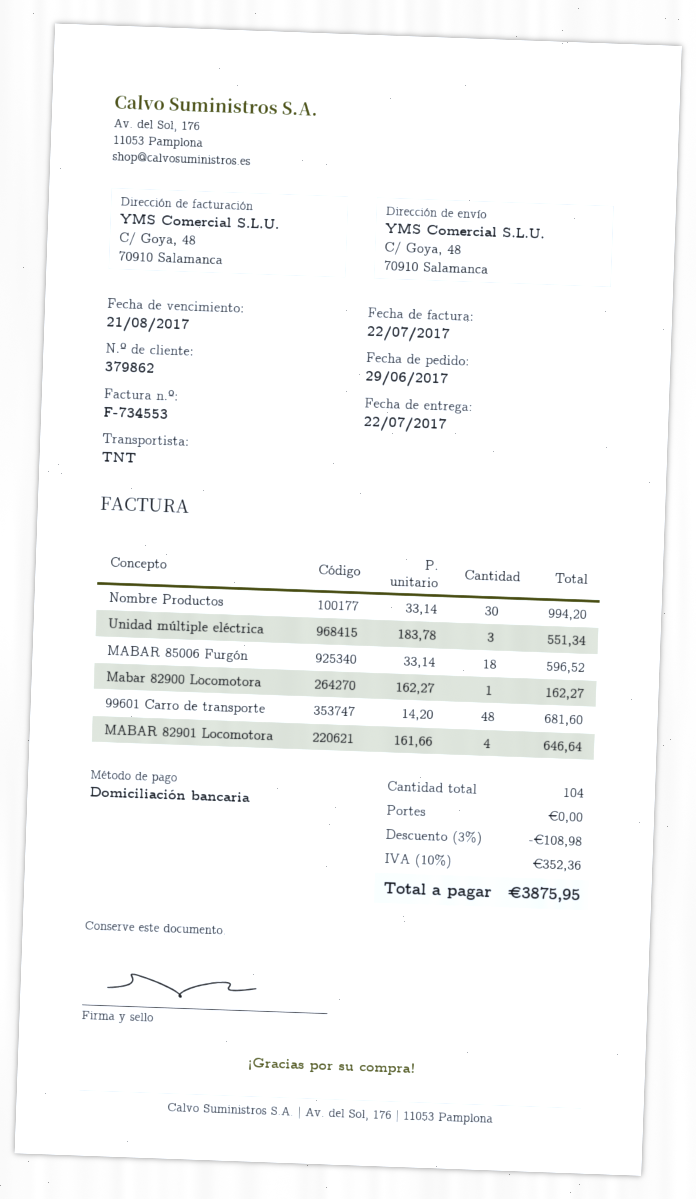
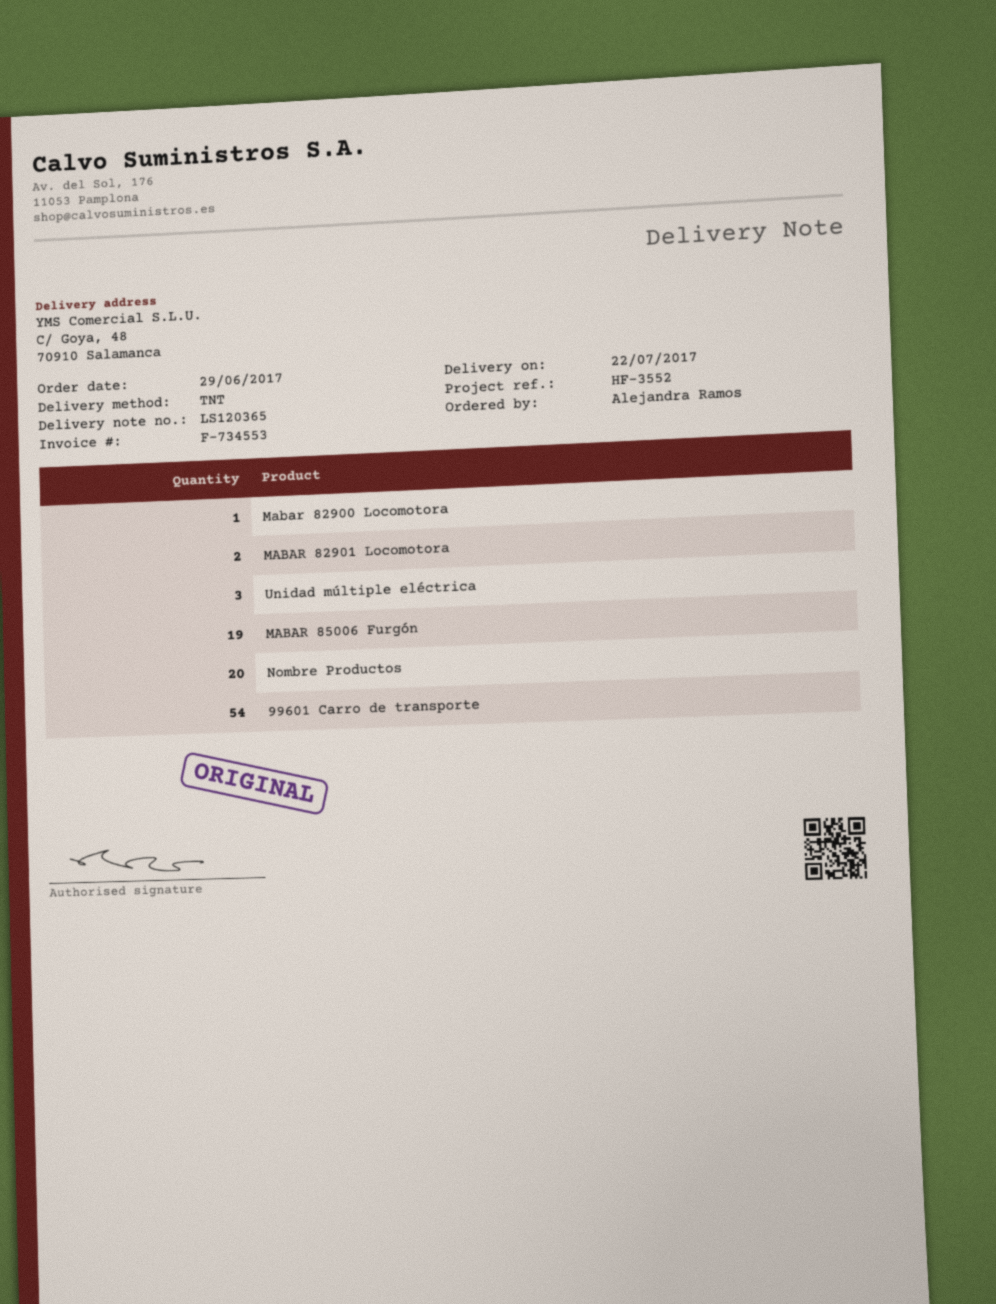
Nombre Productos: 30 -> 20
MABAR 85006 Furgón: 18 -> 19
99601 Carro de transporte: 48 -> 54
MABAR 82901 Locomotora: 4 -> 2

